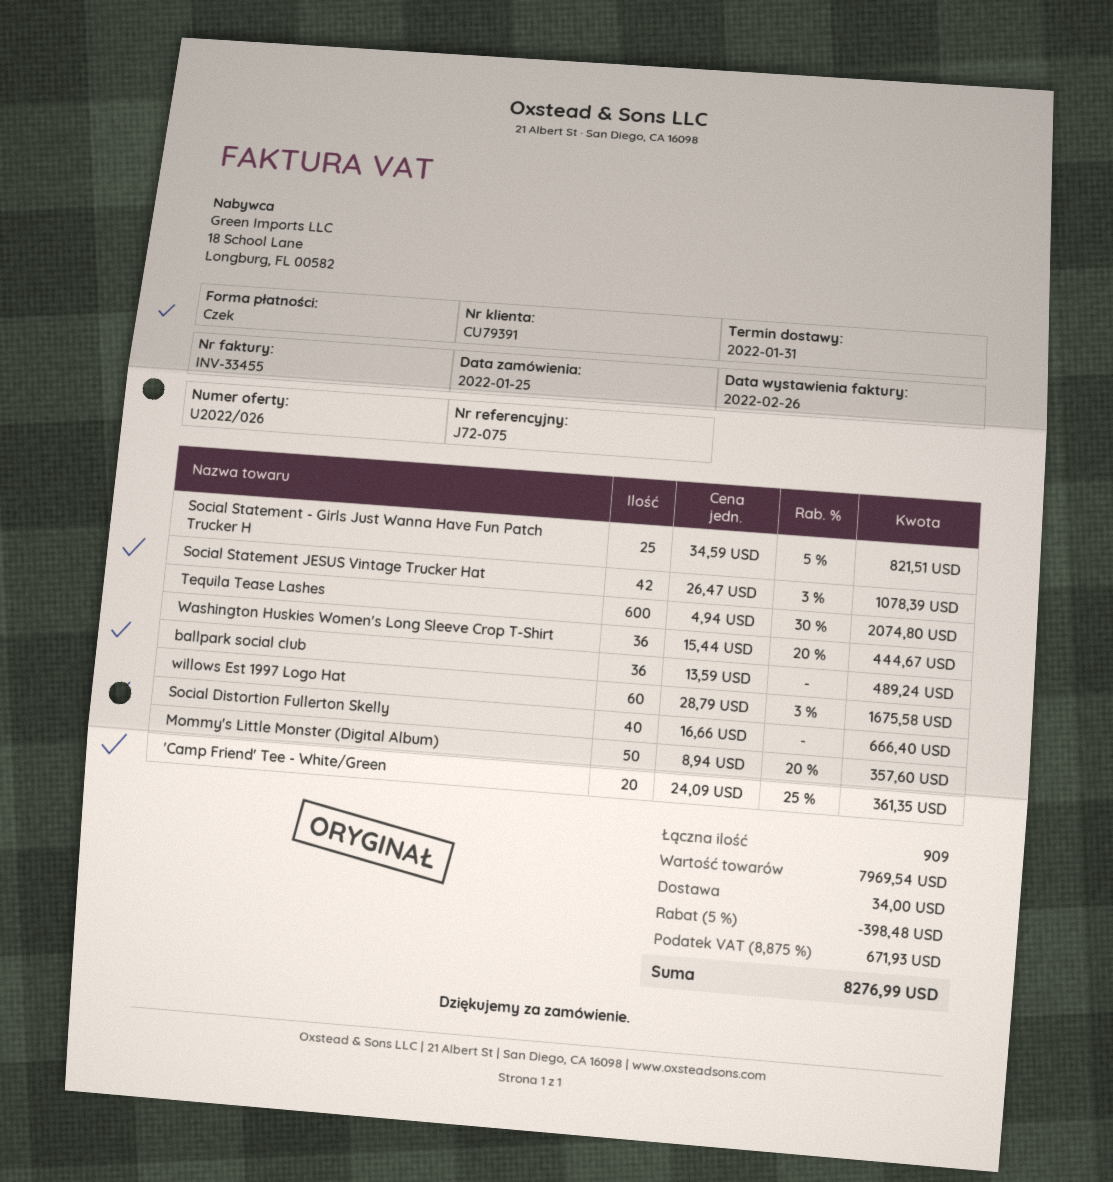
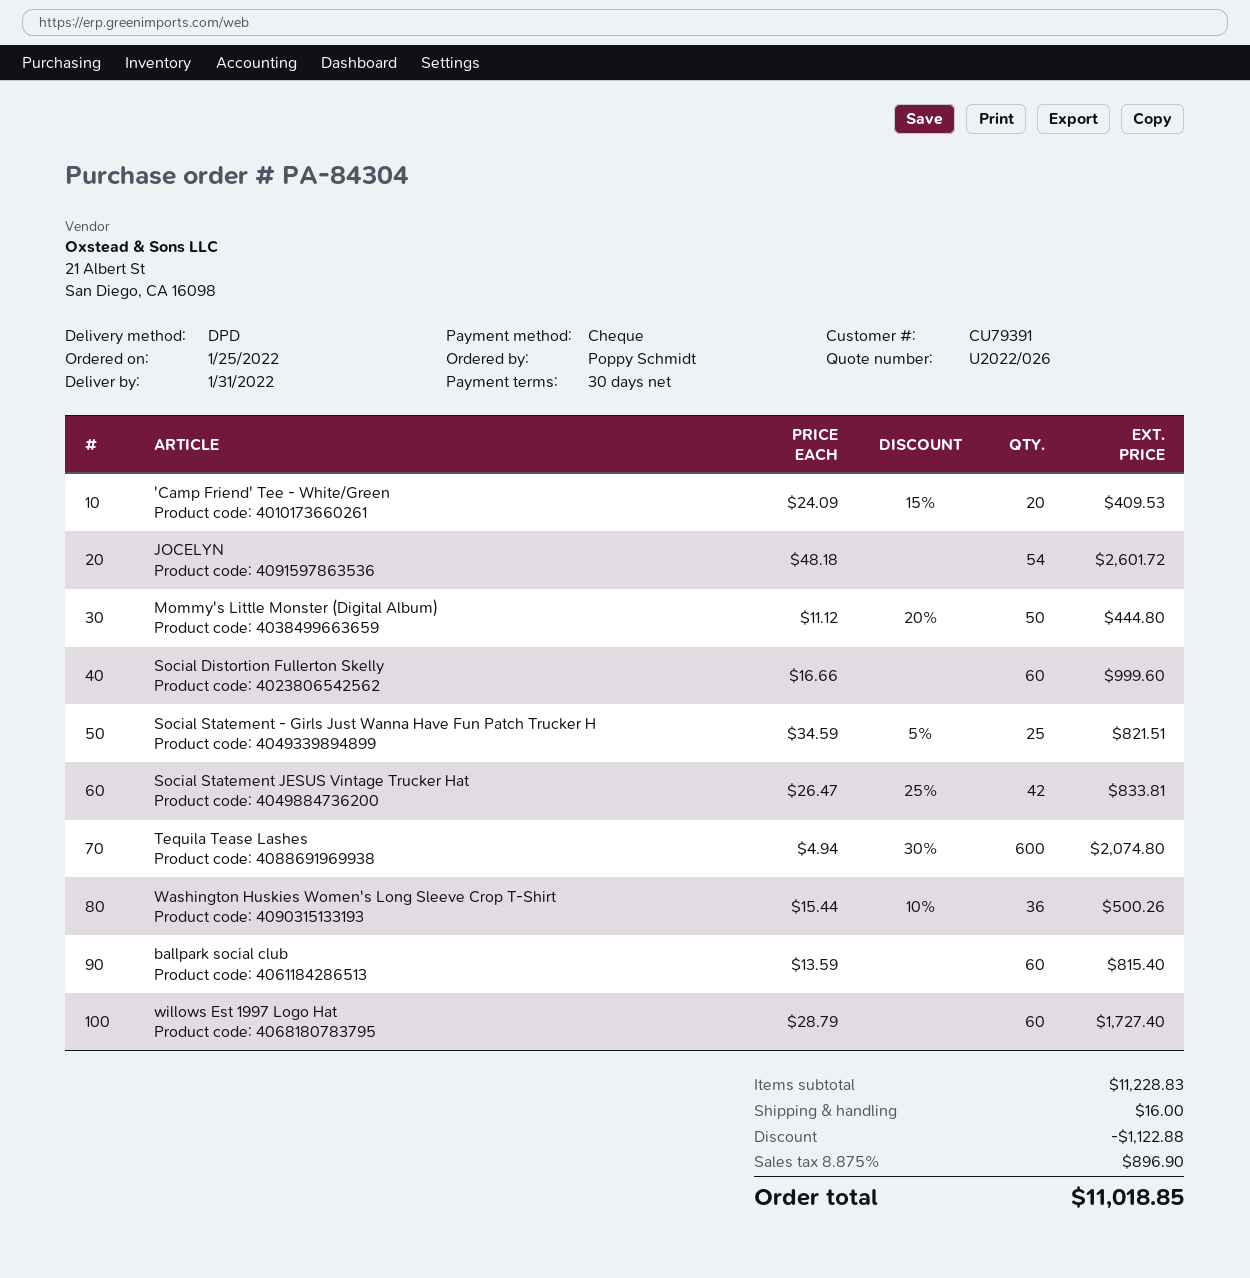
Social Statement JESUS Vintage Trucker Hat: 42 x 26.47 - 3% = 1078.39 -> 42 x 26.47 - 25% = 833.81
Washington Huskies Women's Long Sleeve Crop T-Shirt: 36 x 15.44 - 20% = 444.67 -> 36 x 15.44 - 10% = 500.26
ballpark social club: 36 x 13.59 = 489.24 -> 60 x 13.59 = 815.40
willows Est 1997 Logo Hat: 60 x 28.79 - 3% = 1675.58 -> 60 x 28.79 = 1727.40
Social Distortion Fullerton Skelly: 40 x 16.66 = 666.40 -> 60 x 16.66 = 999.60
Mommy's Little Monster (Digital Album): 50 x 8.94 - 20% = 357.60 -> 50 x 11.12 - 20% = 444.80
'Camp Friend' Tee - White/Green: 20 x 24.09 - 25% = 361.35 -> 20 x 24.09 - 15% = 409.53
JOCELYN: none -> 54 x 48.18 = 2601.72
subtotal: 7969.54 -> 11228.83
discount: 398.48 -> 1122.88
shipping: 34.00 -> 16.00
tax: 8.875% = 671.93 -> 8.875% = 896.90
total: 8276.99 -> 11018.85

